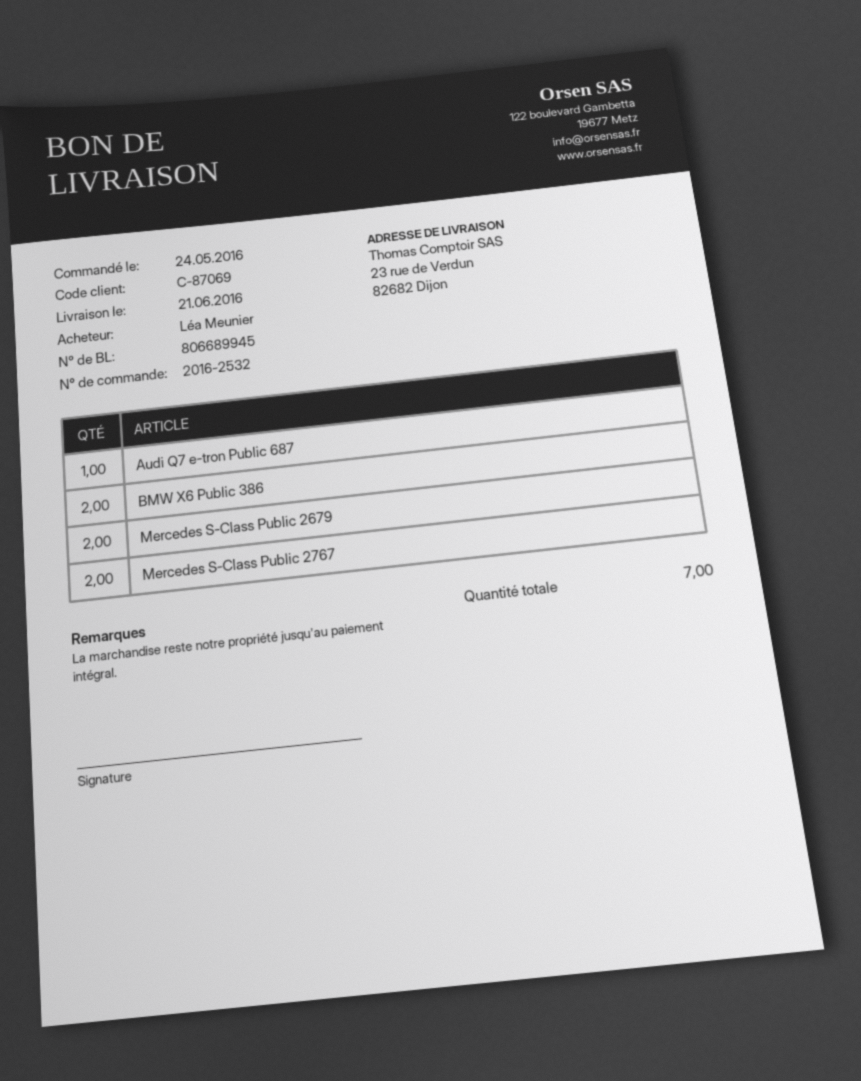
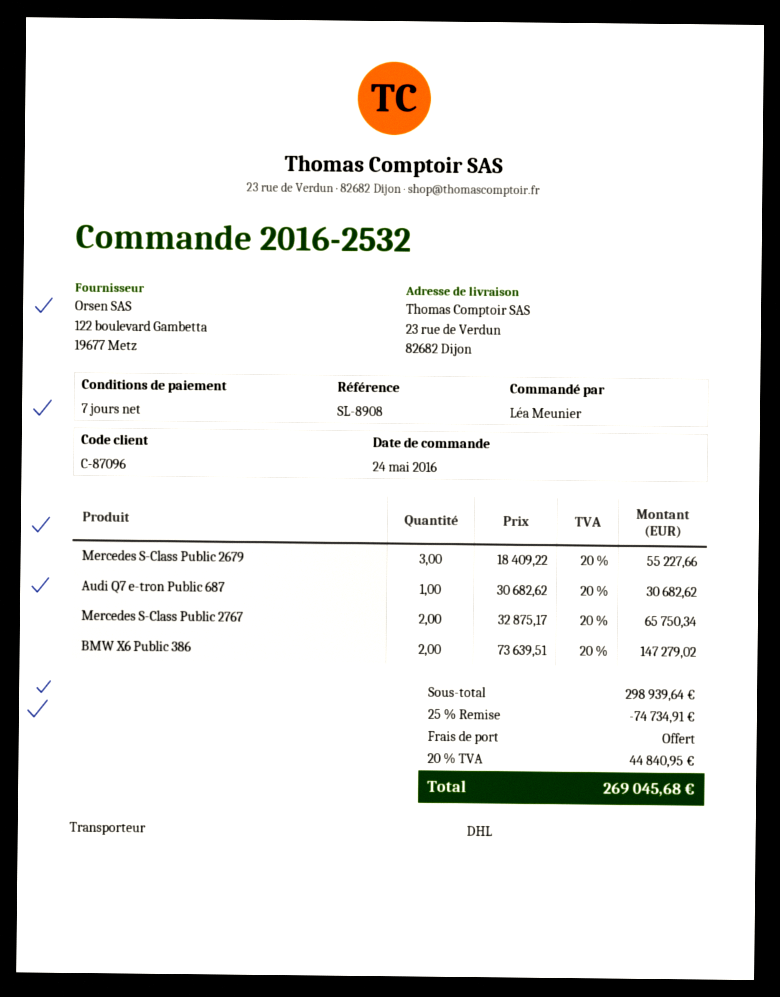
customer number: C-87069 -> C-87096
Mercedes S-Class Public 2679: 2 -> 3

